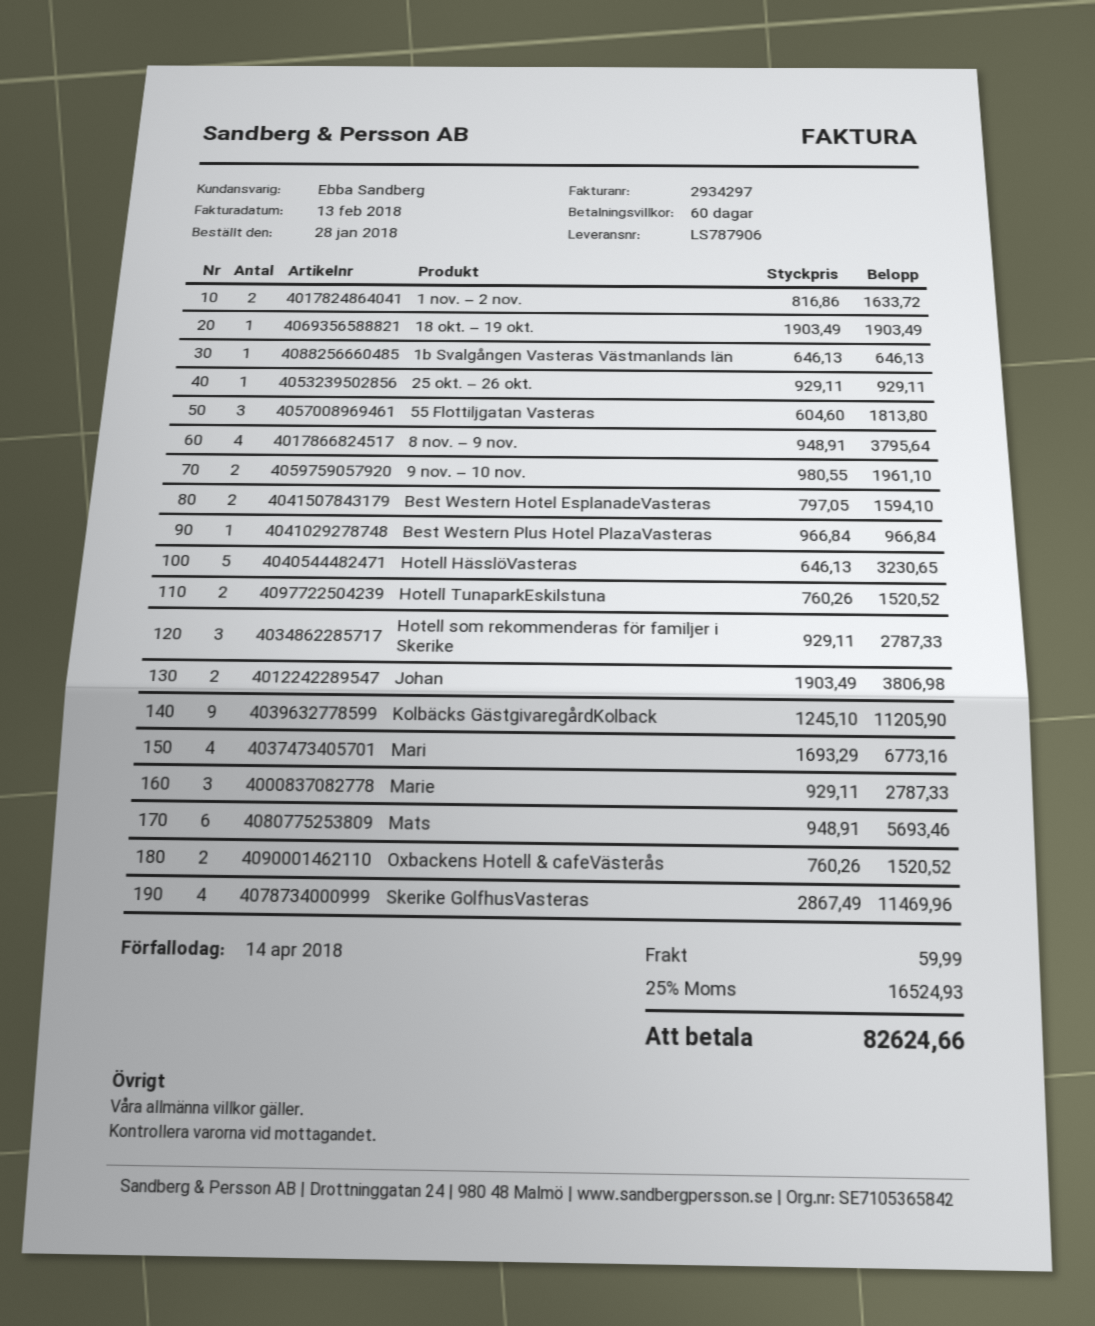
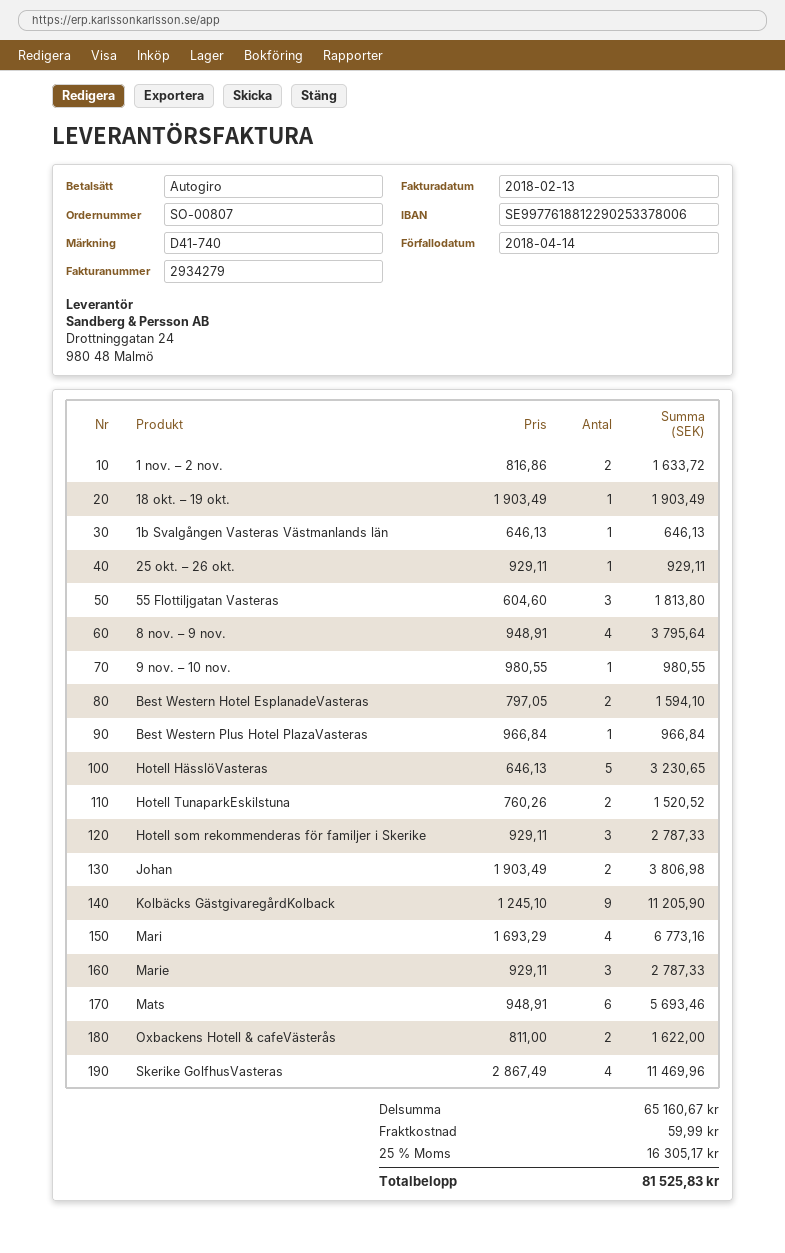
invoice number: 2934297 -> 2934279
9 nov. – 10 nov.: 2 x 980.55 = 1961.10 -> 1 x 980.55 = 980.55
Oxbackens Hotell & cafeVästerås: 2 x 760.26 = 1520.52 -> 2 x 811.00 = 1622.00
tax: 25% = 16524.93 -> 25% = 16305.17
total: 82624.66 -> 81525.83

